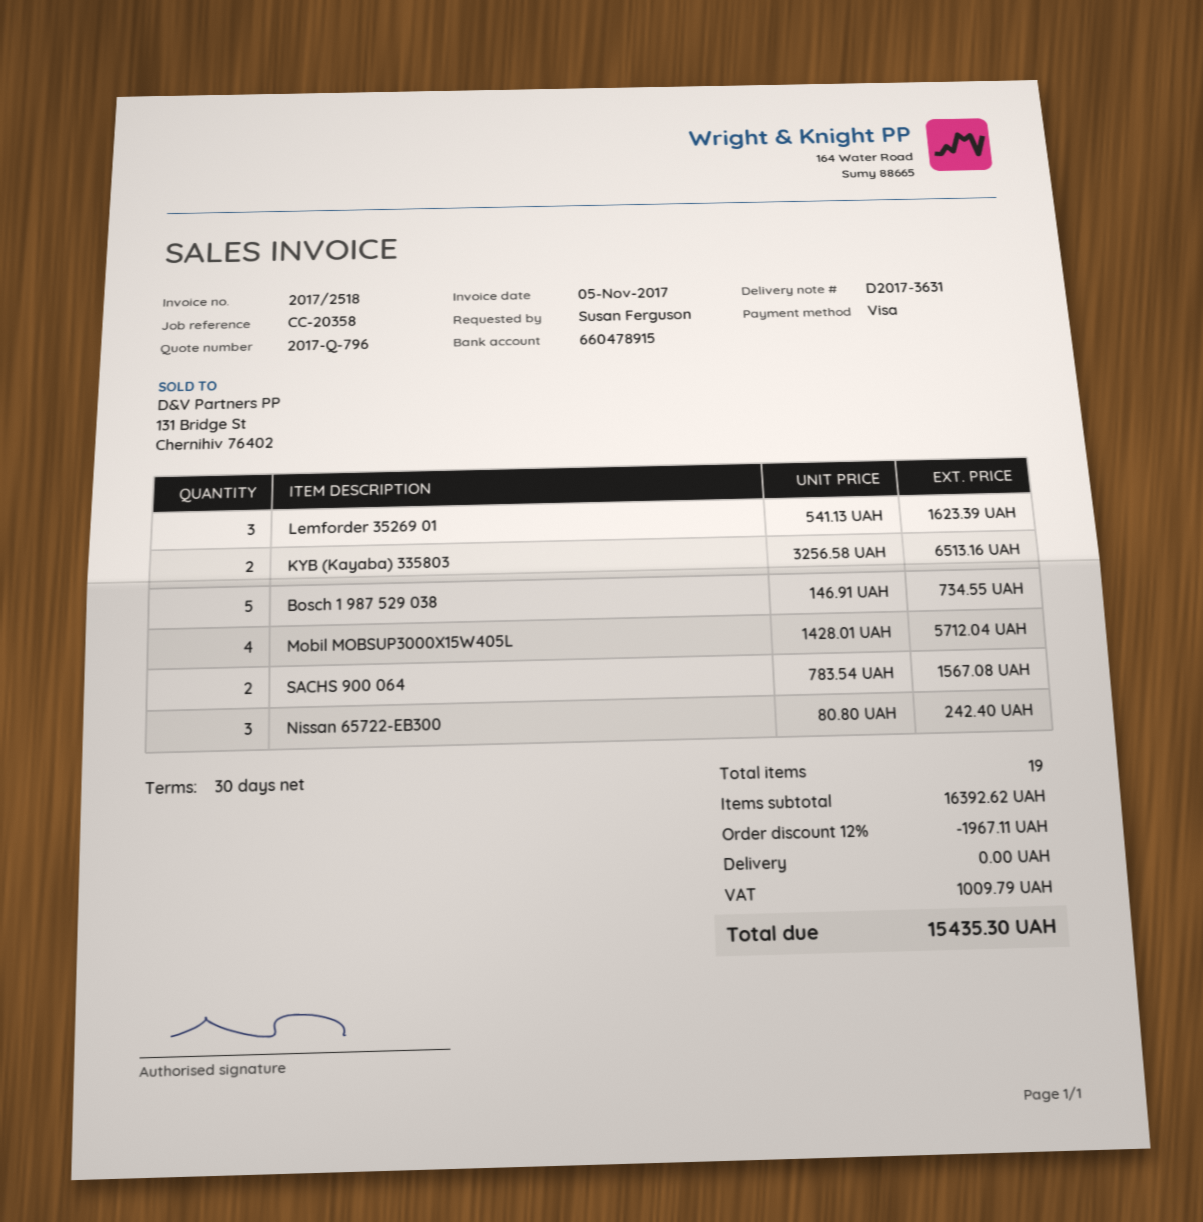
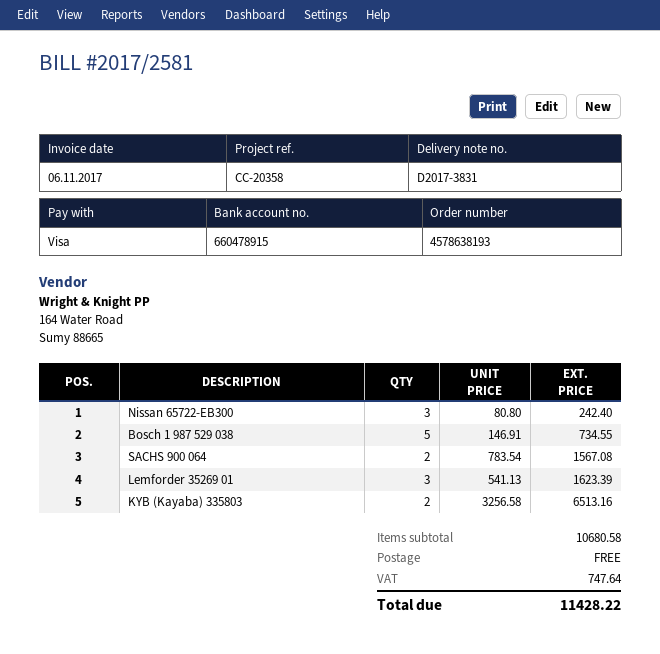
delivery note number: D2017-3631 -> D2017-3831
invoice number: 2017/2518 -> 2017/2581
invoice date: 2017-11-05 -> 2017-11-06
Mobil MOBSUP3000X15W405L: 4 x 1428.01 = 5712.04 -> none
subtotal: 16392.62 -> 10680.58
discount: 12% = 1967.11 -> none
tax: 1009.79 -> 747.64
total: 15435.30 -> 11428.22

